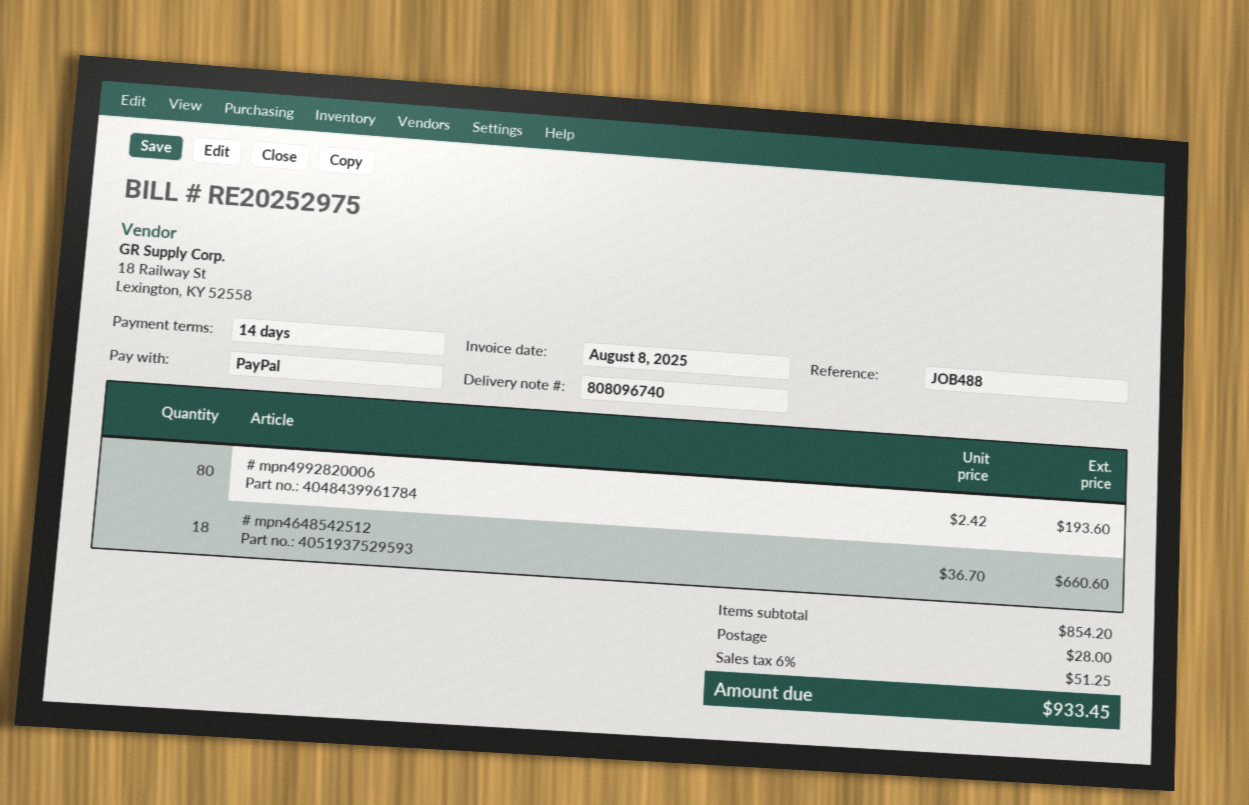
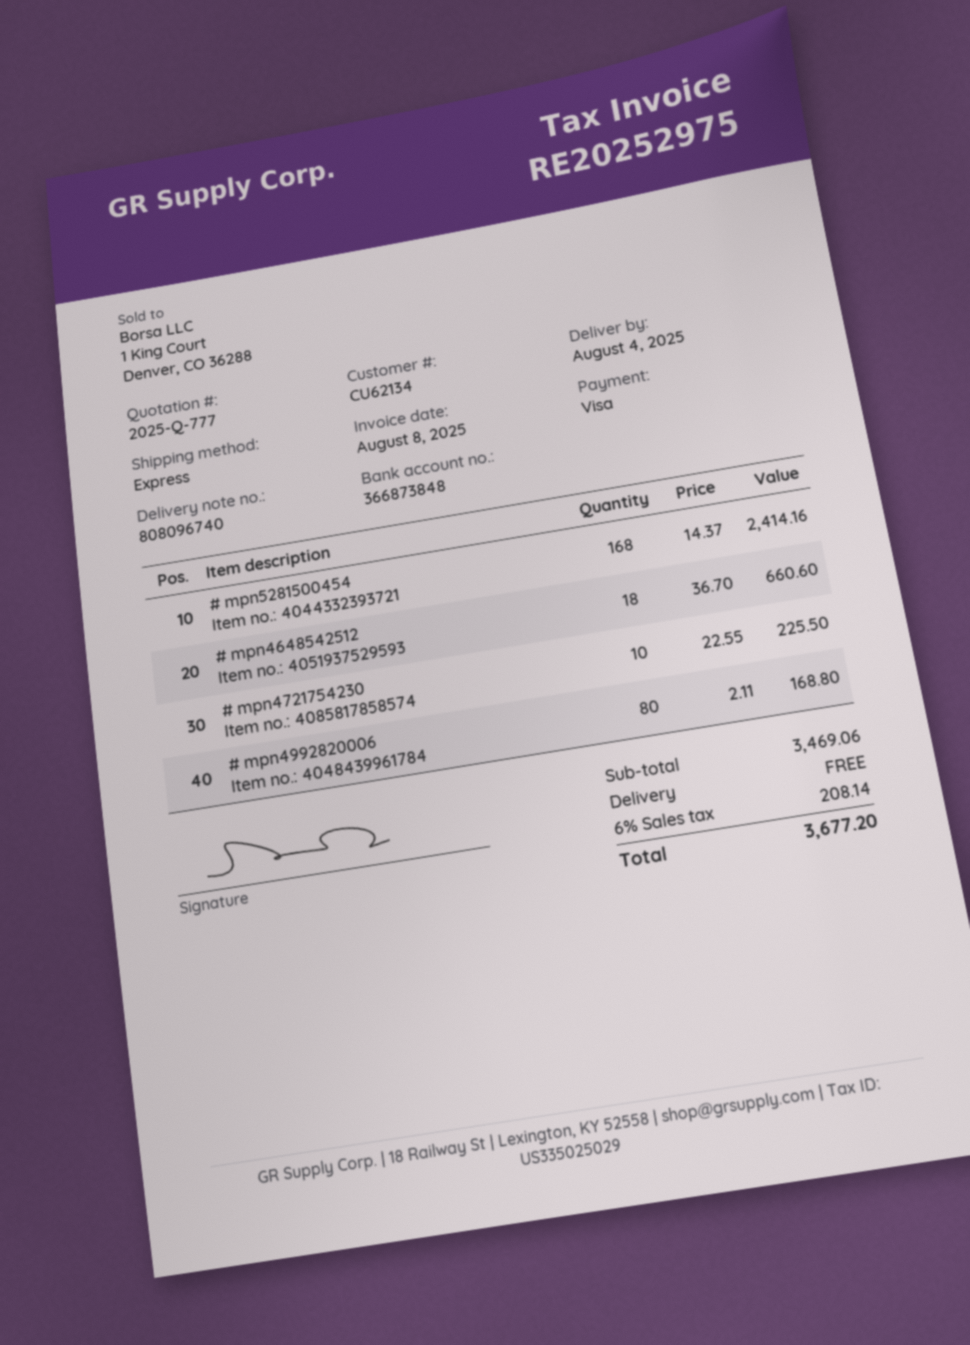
payment method: PayPal -> Visa
# mpn4992820006: 80 x 2.42 = 193.60 -> 80 x 2.11 = 168.80
# mpn5281500454: none -> 168 x 14.37 = 2414.16
# mpn4721754230: none -> 10 x 22.55 = 225.50
subtotal: 854.20 -> 3469.06
shipping: 28.00 -> 0.00
tax: 6% = 51.25 -> 6% = 208.14
total: 933.45 -> 3677.20

